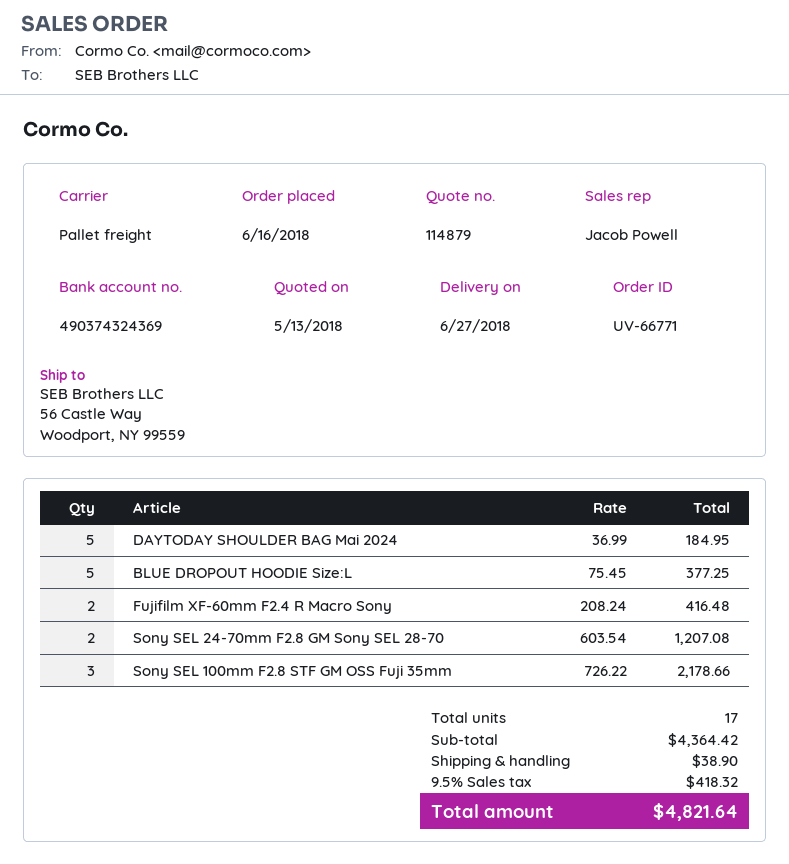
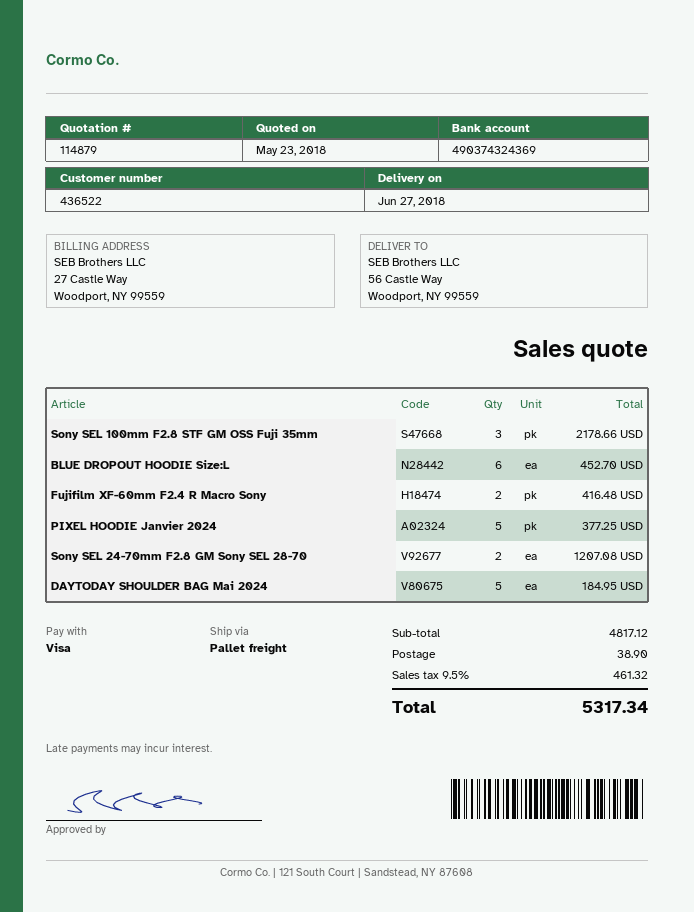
quote date: 2018-05-13 -> 2018-05-23
BLUE DROPOUT HOODIE Size:L: 5 for 377.25 -> 6 for 452.70
PIXEL HOODIE Janvier 2024: none -> 5 for 377.25
subtotal: 4364.42 -> 4817.12
tax: 9.5% = 418.32 -> 9.5% = 461.32
total: 4821.64 -> 5317.34

